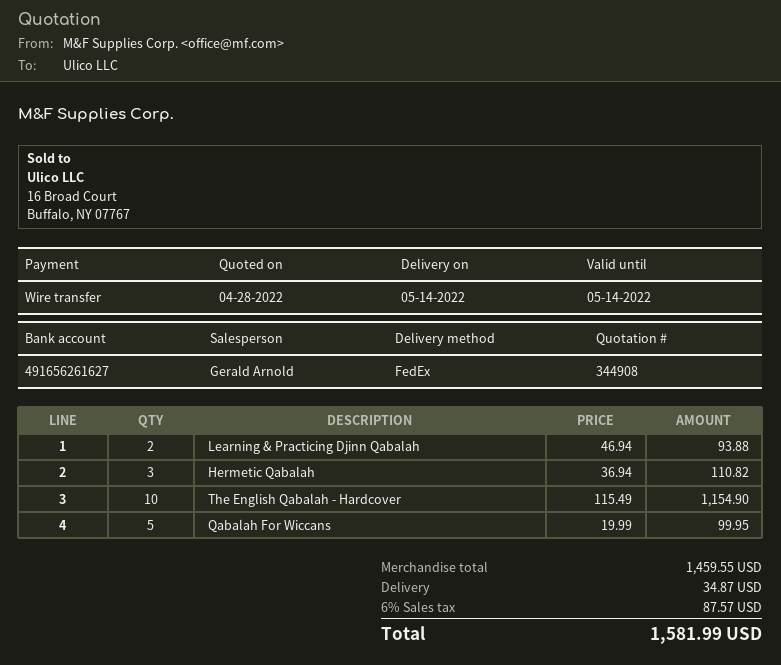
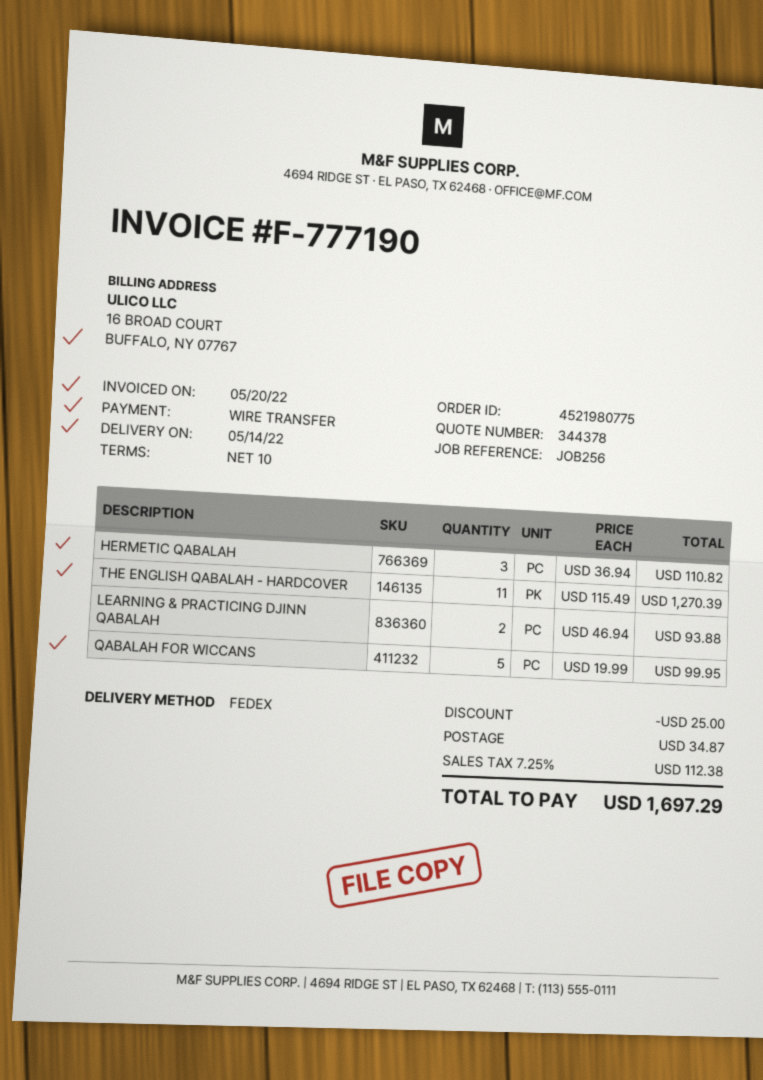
quote number: 344908 -> 344378
The English Qabalah - Hardcover: 10 x 115.49 = 1154.90 -> 11 x 115.49 = 1270.39
discount: none -> 25.00
tax: 6% = 87.57 -> 7.25% = 112.38
total: 1581.99 -> 1697.29

